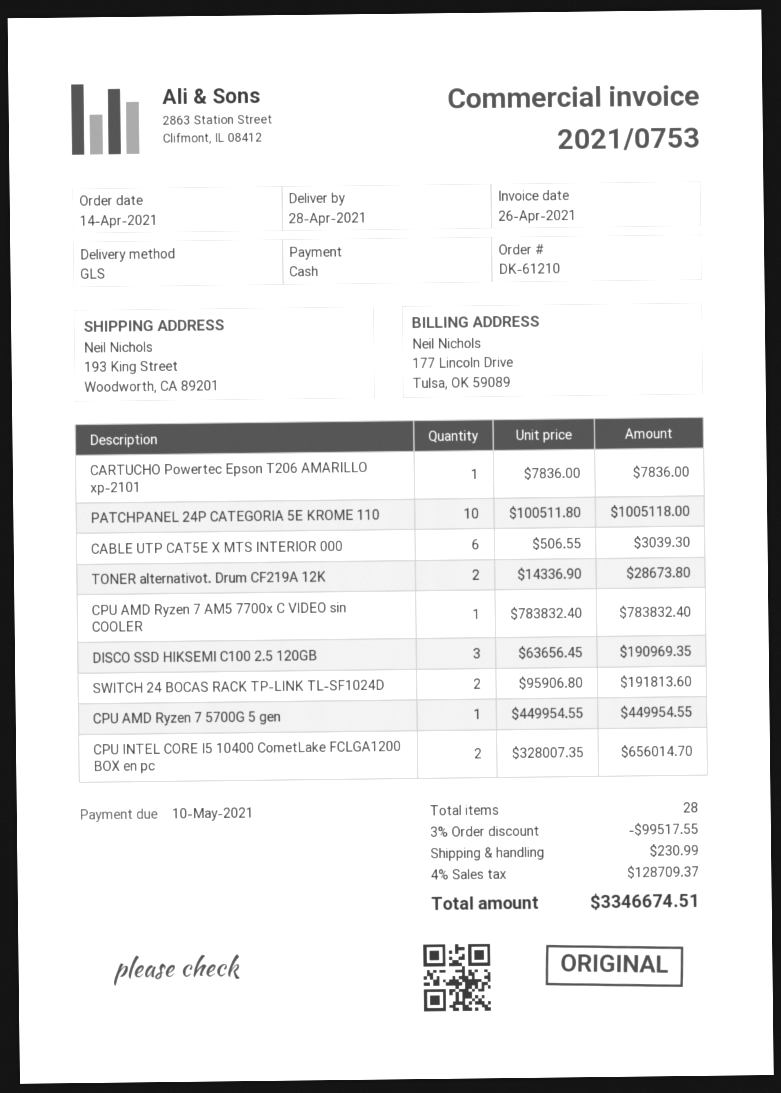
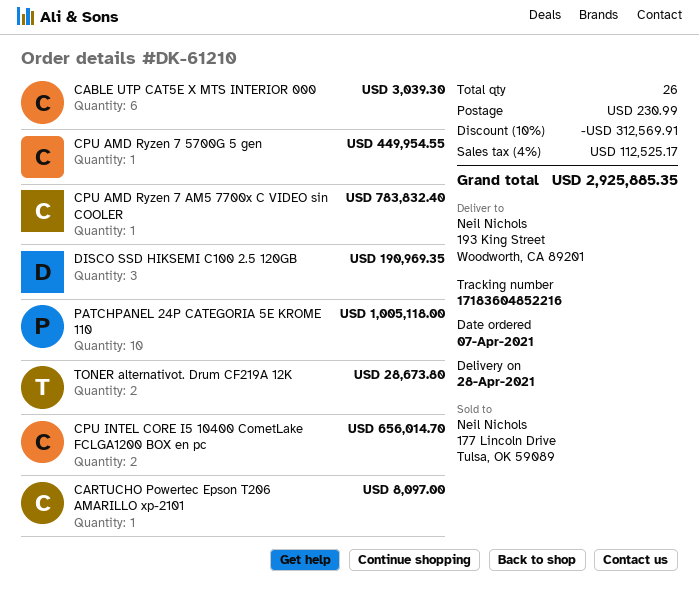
order date: 2021-04-14 -> 2021-04-07
CARTUCHO Powertec Epson T206 AMARILLO xp-2101: 1 for 7836.00 -> 1 for 8097.00
SWITCH 24 BOCAS RACK TP-LINK TL-SF1024D: 2 for 191813.60 -> none
total quantity: 28 -> 26
discount: 3% = 99517.55 -> 10% = 312569.91
tax: 4% = 128709.37 -> 4% = 112525.17
total: 3346674.51 -> 2925885.35

